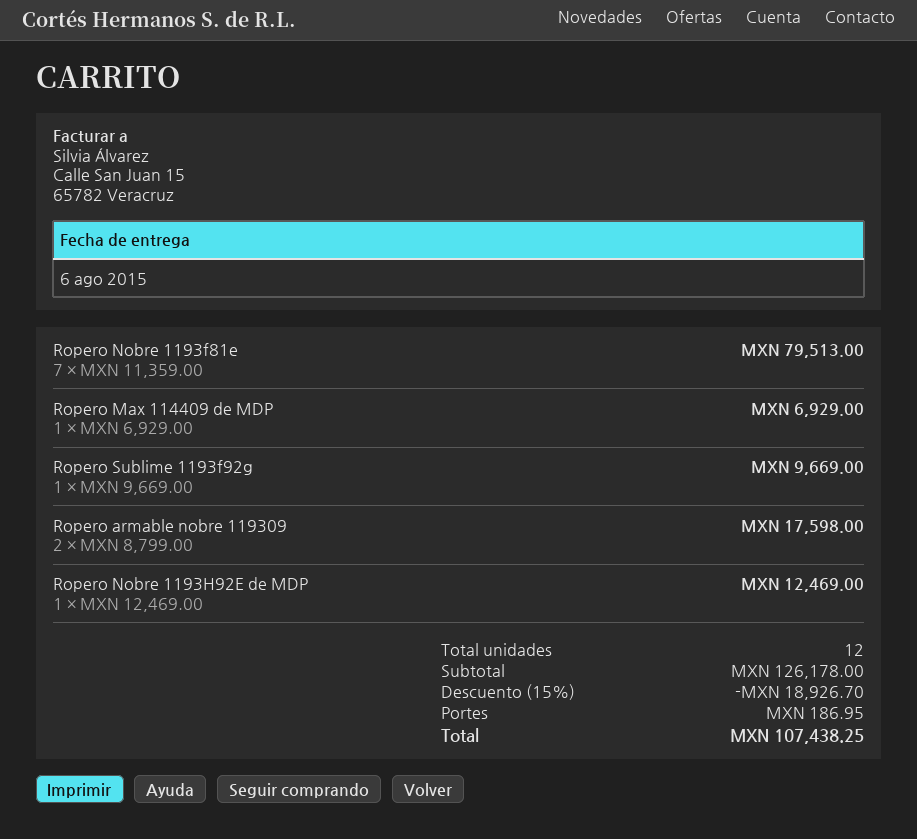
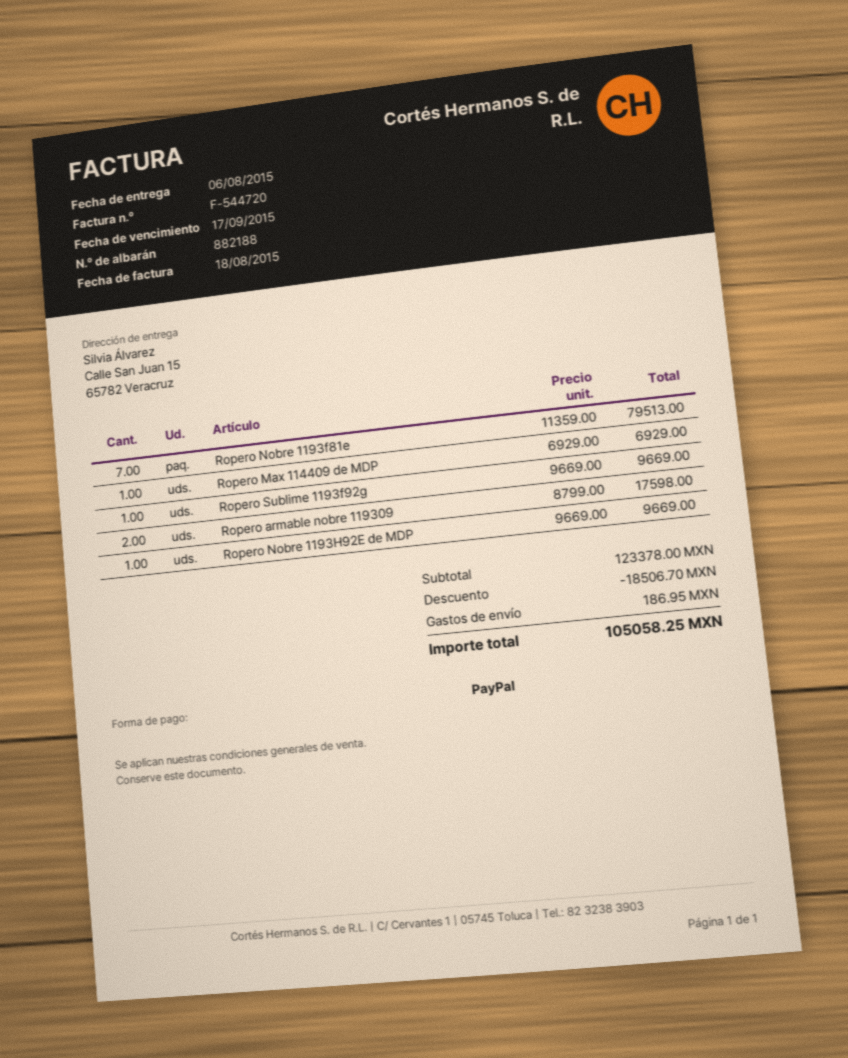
Ropero Nobre 1193H92E de MDP: 1 x 12469.00 = 12469.00 -> 1 x 9669.00 = 9669.00
subtotal: 126178.00 -> 123378.00
discount: 18926.70 -> 18506.70
total: 107438.25 -> 105058.25

